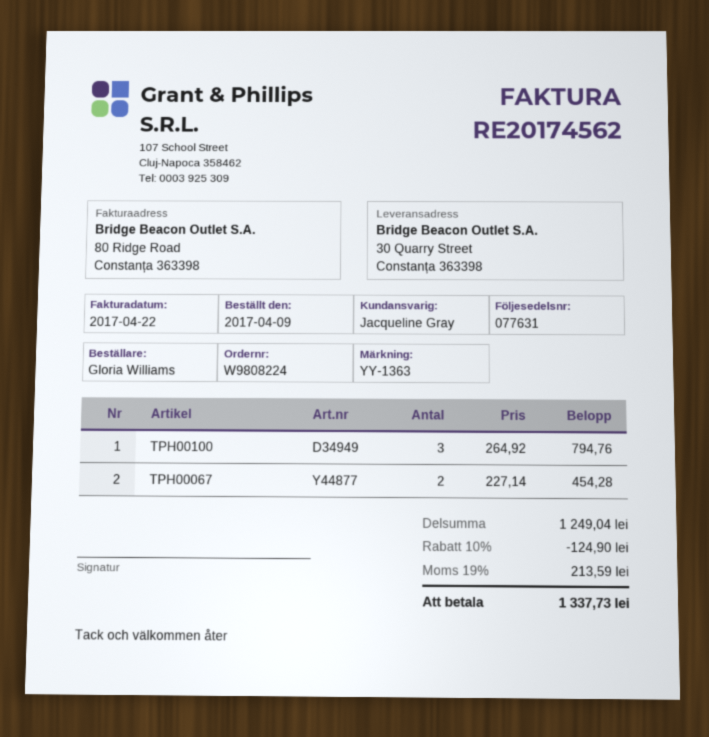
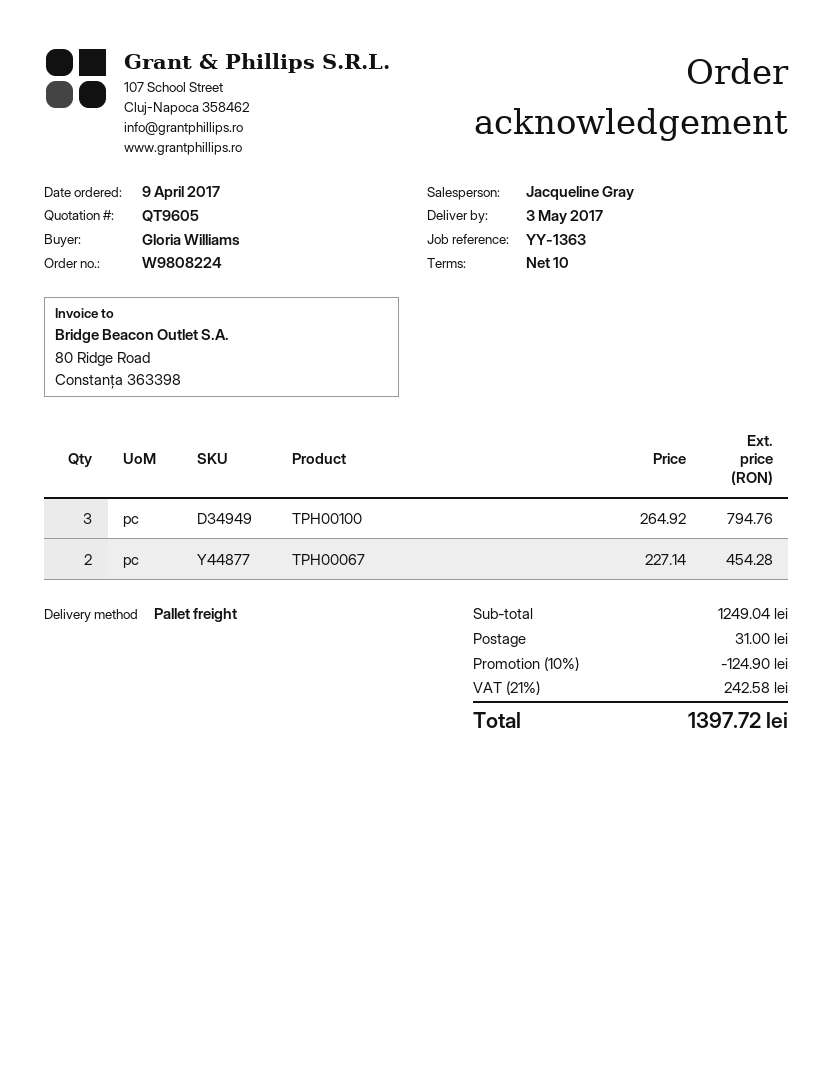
shipping: none -> 31.00
tax: 19% = 213.59 -> 21% = 242.58
total: 1337.73 -> 1397.72

